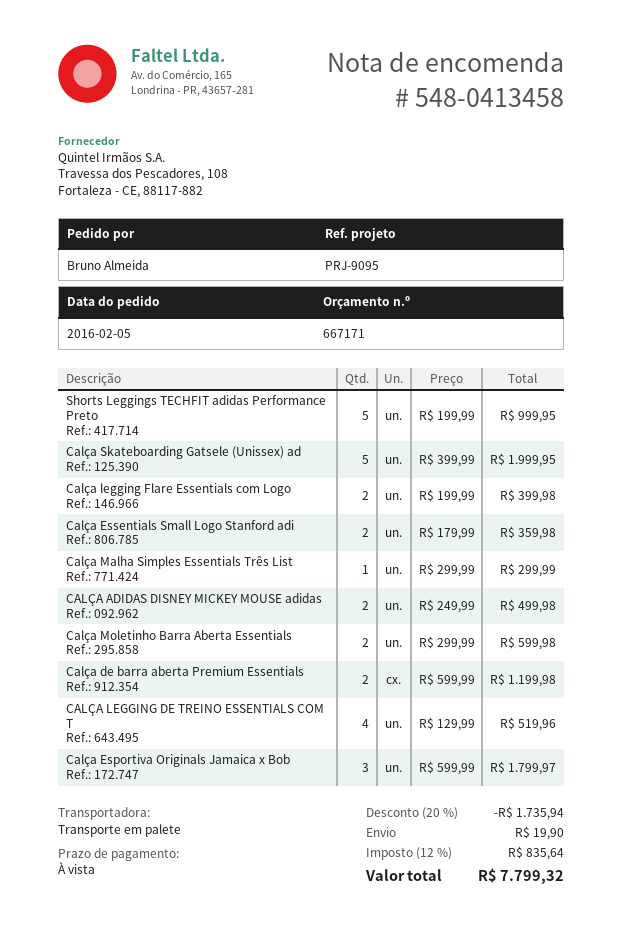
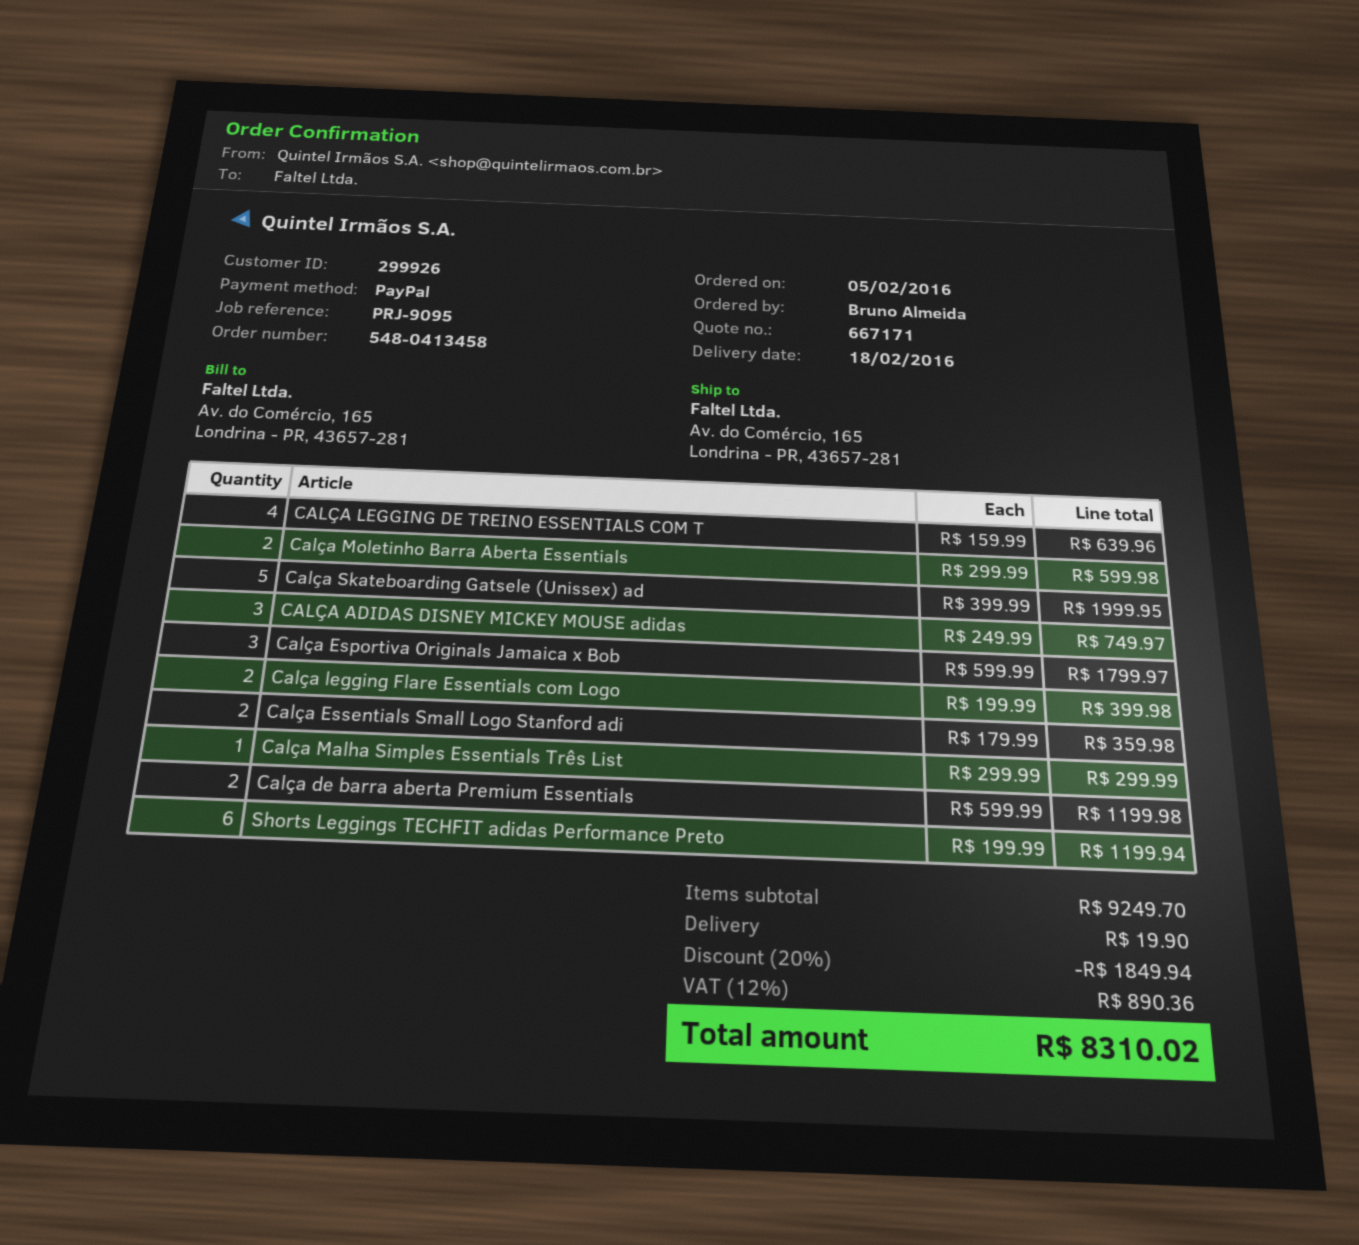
Shorts Leggings TECHFIT adidas Performance Preto: 5 x 199.99 = 999.95 -> 6 x 199.99 = 1199.94
CALÇA ADIDAS DISNEY MICKEY MOUSE adidas: 2 x 249.99 = 499.98 -> 3 x 249.99 = 749.97
CALÇA LEGGING DE TREINO ESSENTIALS COM T: 4 x 129.99 = 519.96 -> 4 x 159.99 = 639.96
discount: 20% = 1735.94 -> 20% = 1849.94
tax: 12% = 835.64 -> 12% = 890.36
total: 7799.32 -> 8310.02

